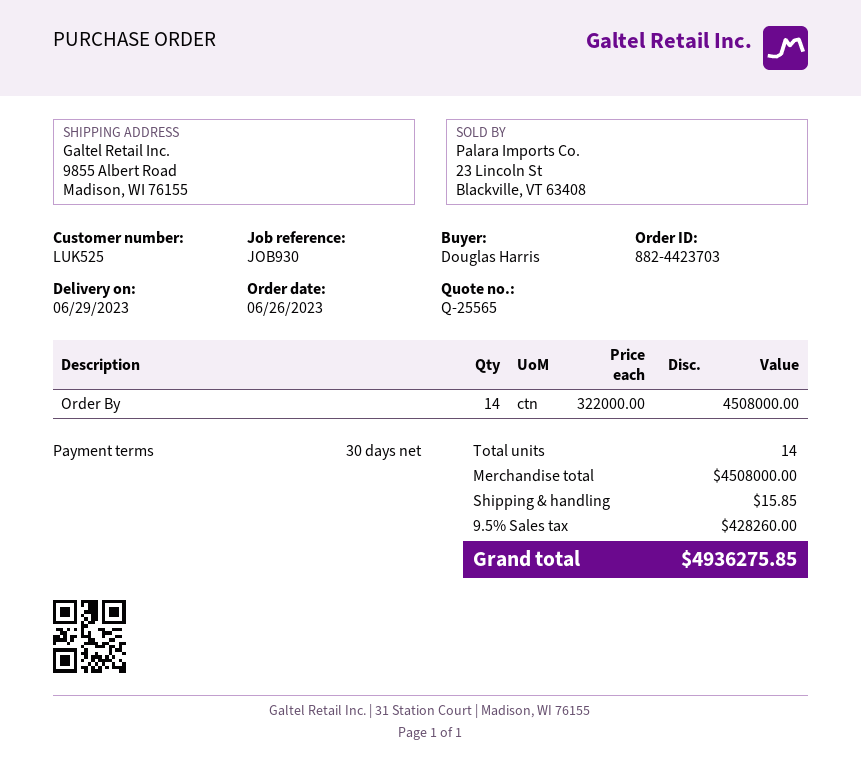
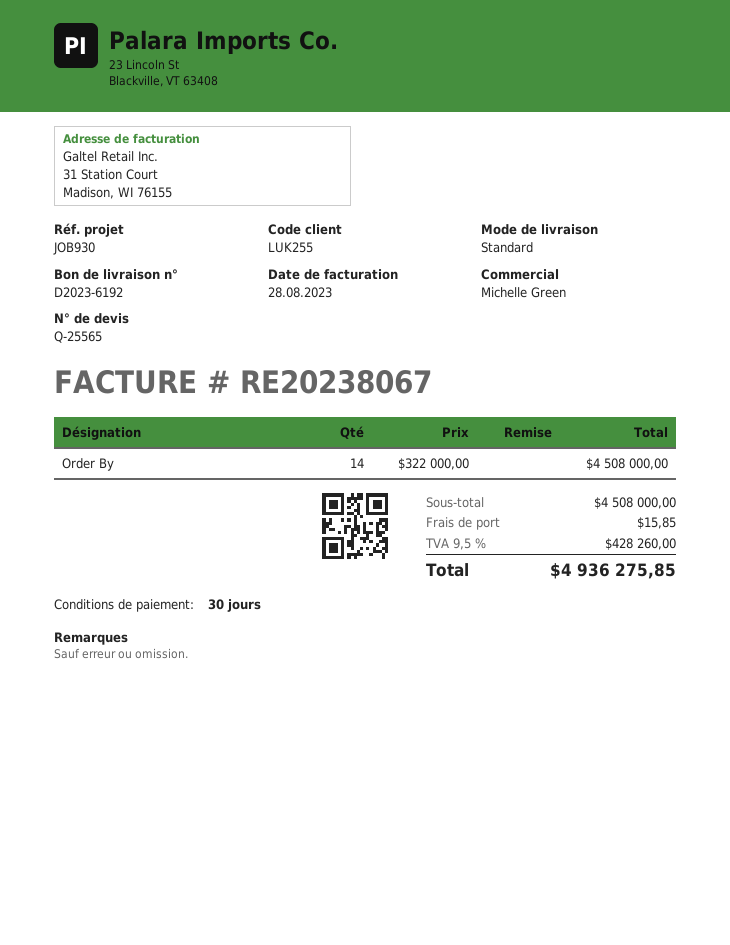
customer number: LUK525 -> LUK255

